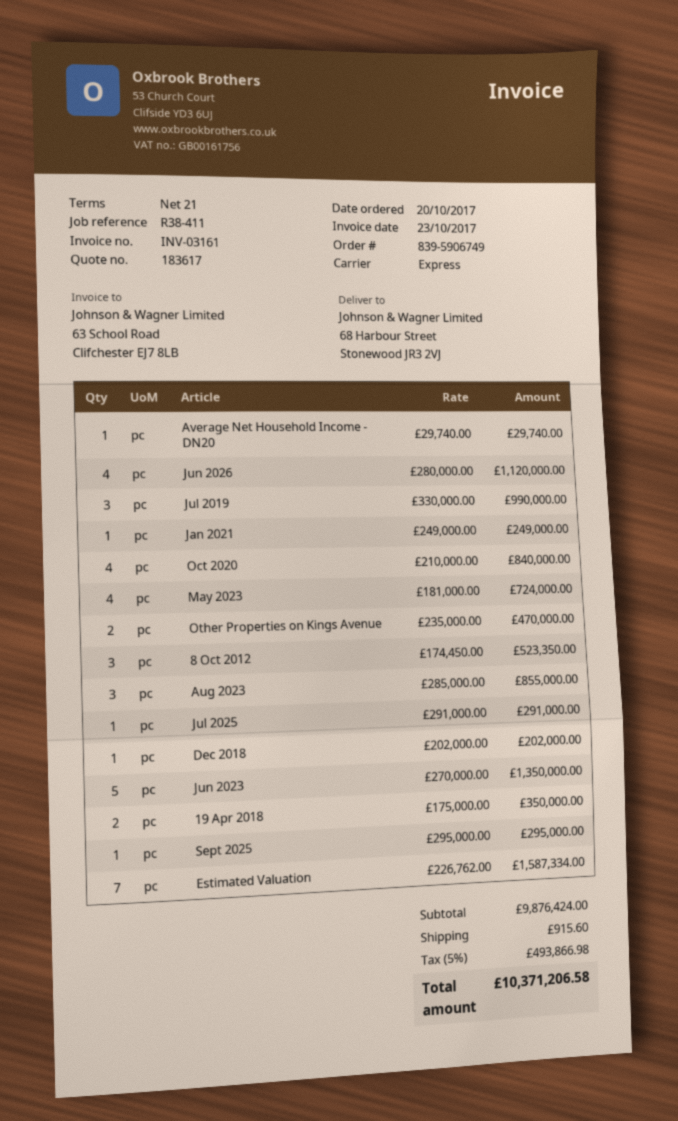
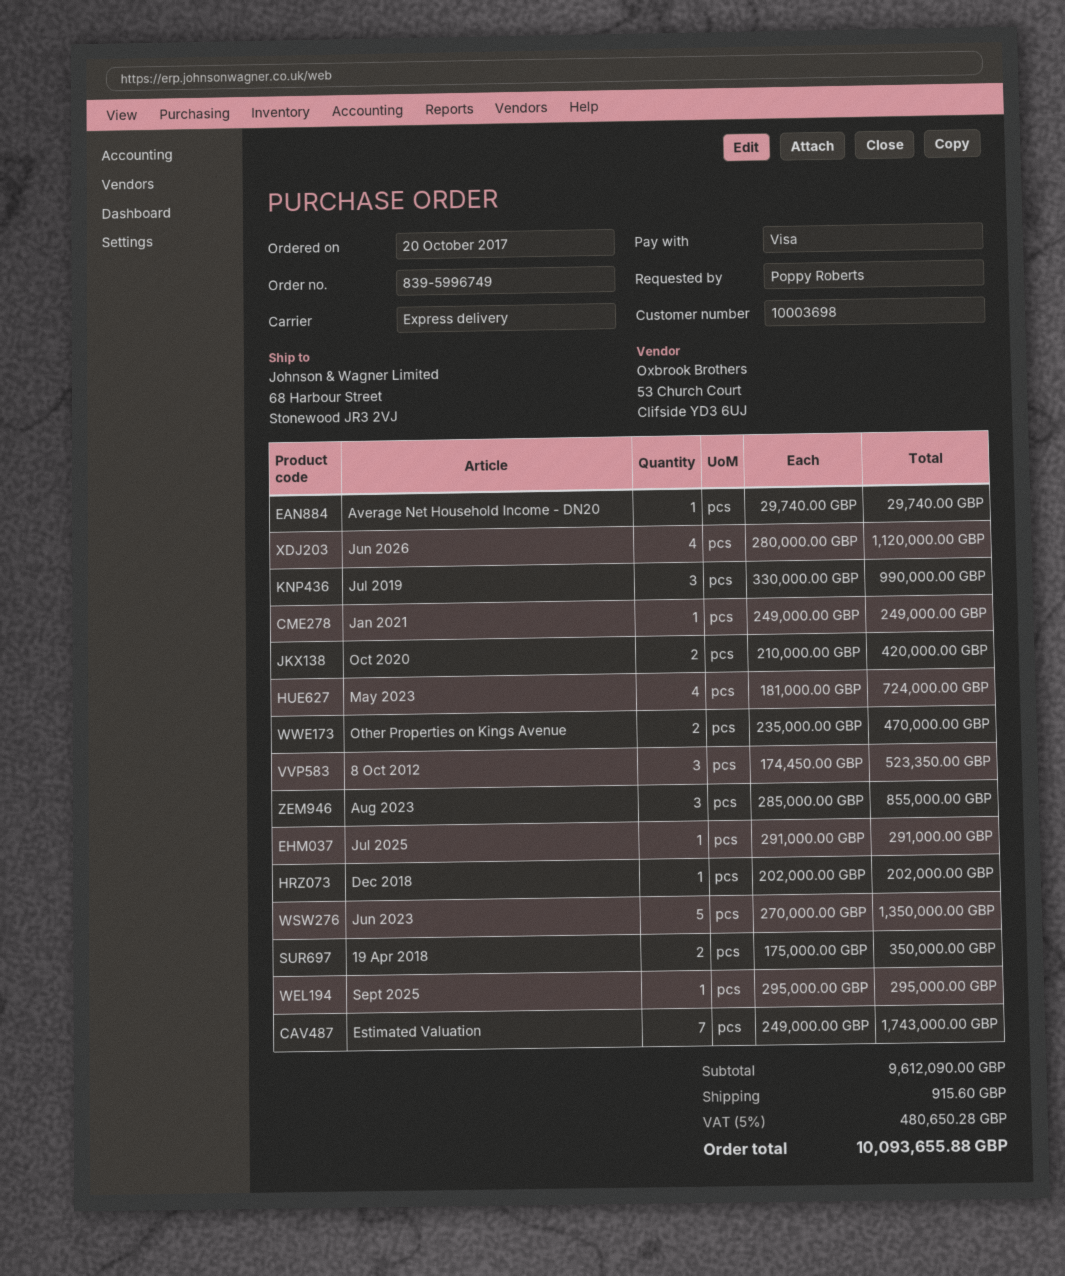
order number: 839-5906749 -> 839-5996749
Oct 2020: 4 x 210000.00 = 840000.00 -> 2 x 210000.00 = 420000.00
Estimated Valuation: 7 x 226762.00 = 1587334.00 -> 7 x 249000.00 = 1743000.00
subtotal: 9876424.00 -> 9612090.00
tax: 5% = 493866.98 -> 5% = 480650.28
total: 10371206.58 -> 10093655.88

